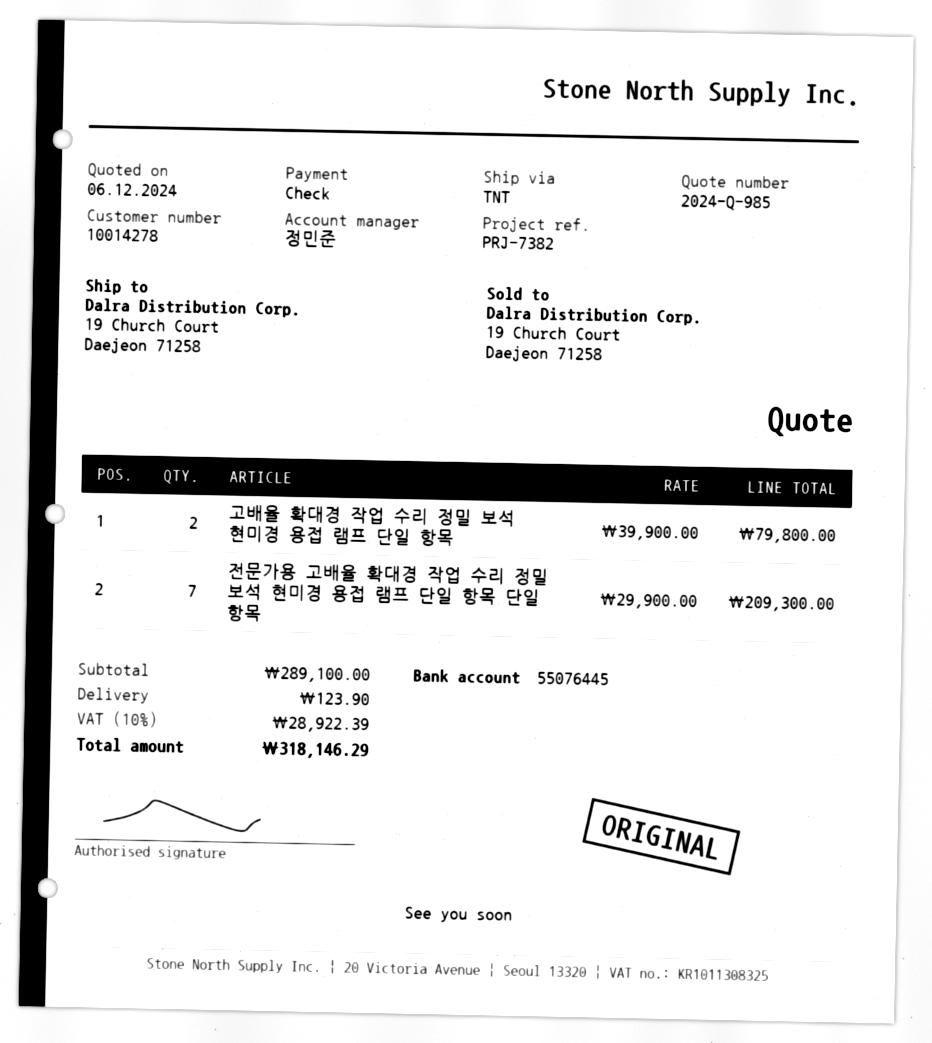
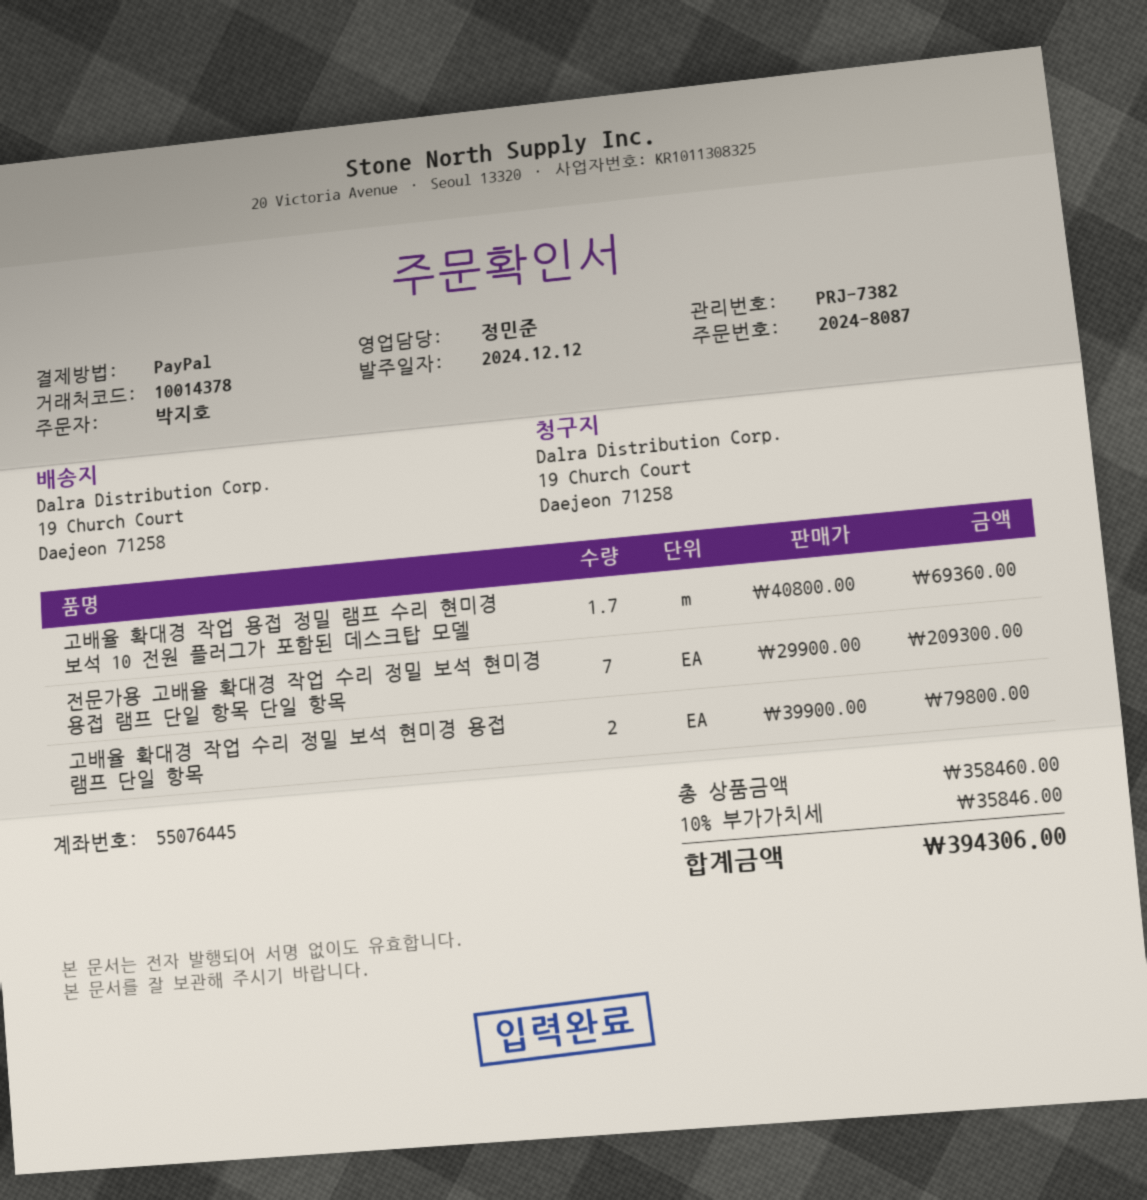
customer number: 10014278 -> 10014378
payment method: cheque -> PayPal
고배율 확대경 작업 용접 정밀 램프 수리 현미경 보석 10 전원 플러그가 포함된 데스크탑 모델: none -> 1.7 x 40800.00 = 69360.00
subtotal: 289100.00 -> 358460.00
shipping: 123.90 -> none
tax: 10% = 28922.39 -> 10% = 35846.00
total: 318146.29 -> 394306.00

